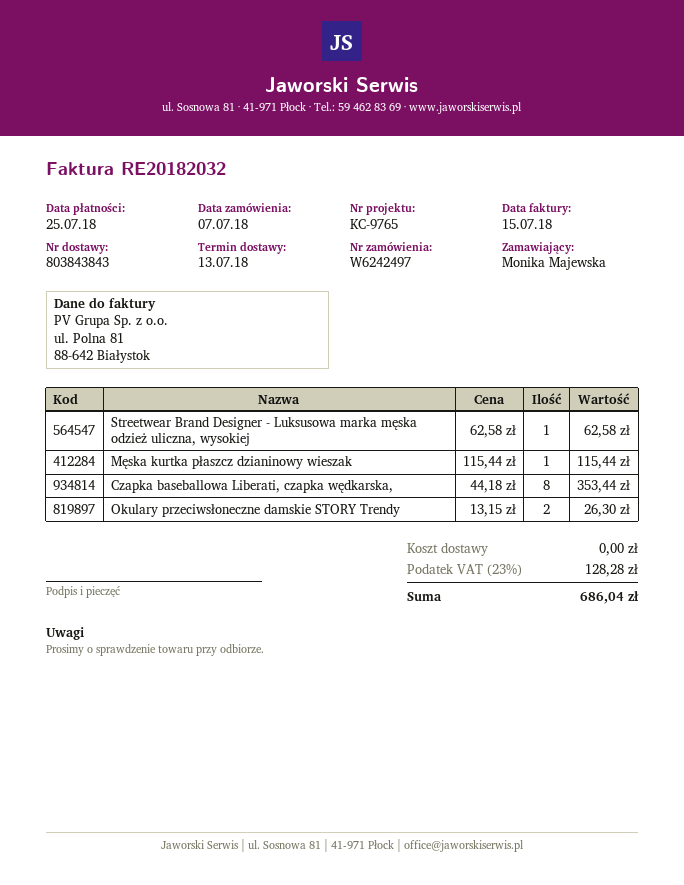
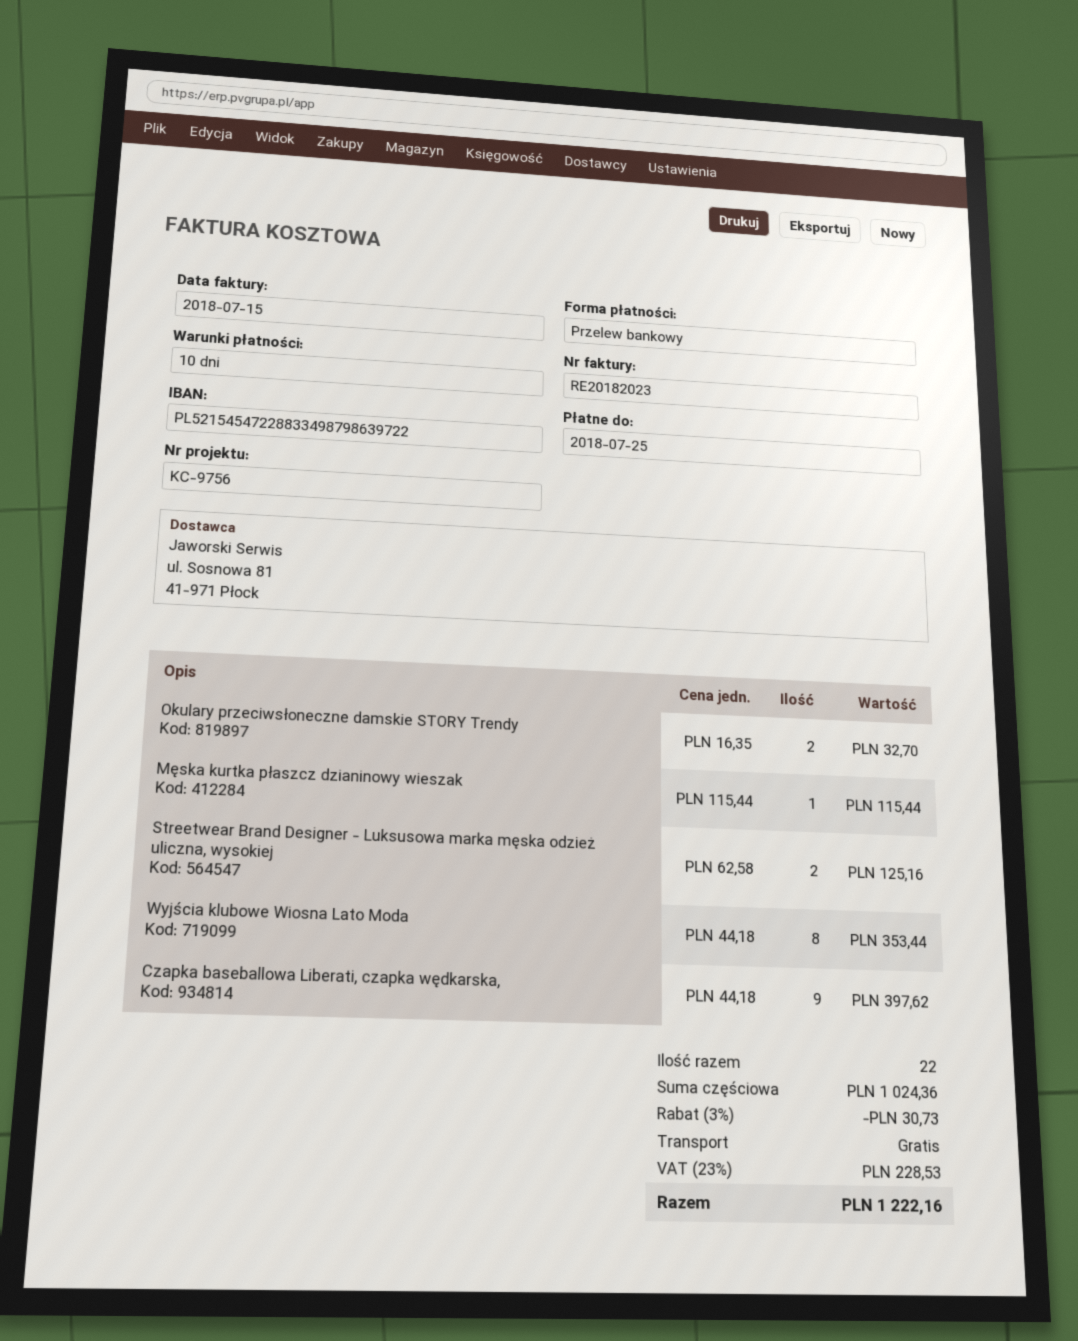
invoice number: RE20182032 -> RE20182023
reference: KC-9765 -> KC-9756
Streetwear Brand Designer - Luksusowa marka męska odzież uliczna, wysokiej: 1 x 62.58 = 62.58 -> 2 x 62.58 = 125.16
Czapka baseballowa Liberati, czapka wędkarska,: 8 x 44.18 = 353.44 -> 9 x 44.18 = 397.62
Okulary przeciwsłoneczne damskie STORY Trendy: 2 x 13.15 = 26.30 -> 2 x 16.35 = 32.70
Wyjścia klubowe Wiosna Lato Moda: none -> 8 x 44.18 = 353.44
discount: none -> 3% = 30.73
tax: 23% = 128.28 -> 23% = 228.53
total: 686.04 -> 1222.16

